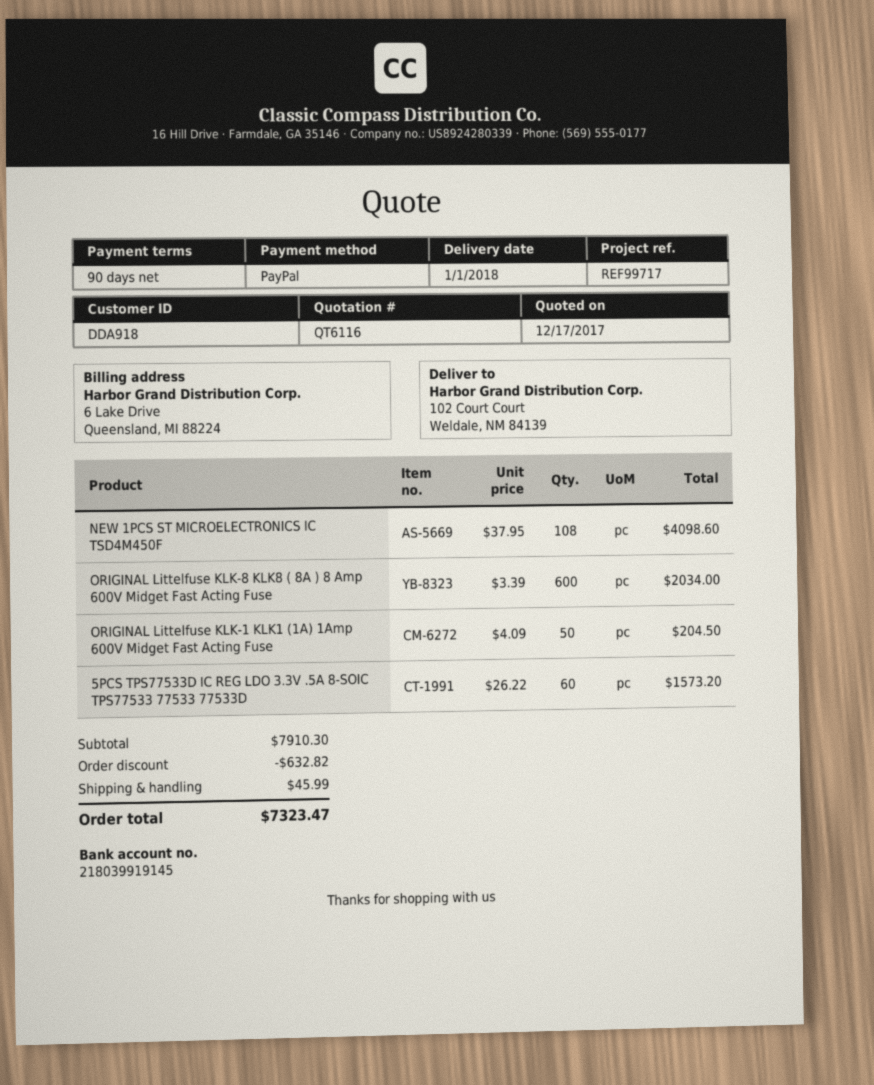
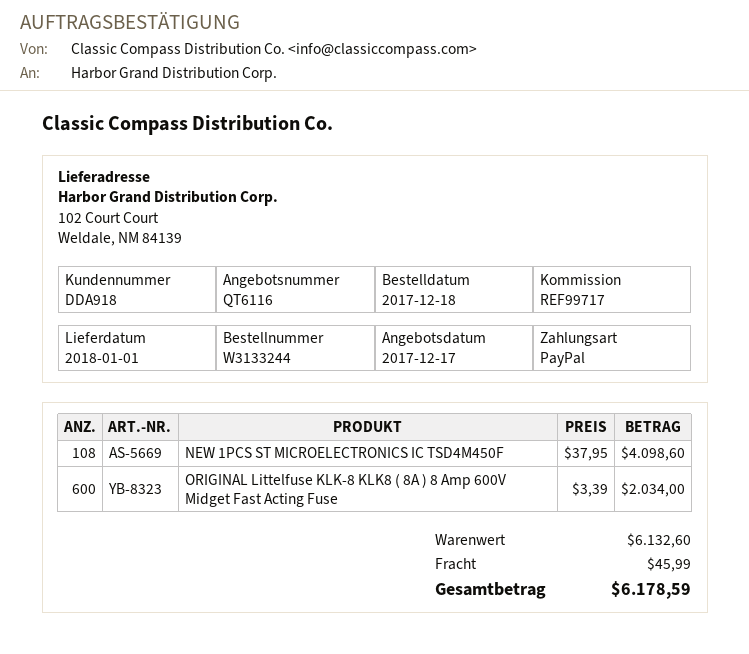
ORIGINAL Littelfuse KLK-1 KLK1 (1A) 1Amp 600V Midget Fast Acting Fuse: 50 x 4.09 = 204.50 -> none
5PCS TPS77533D IC REG LDO 3.3V .5A 8-SOIC TPS77533 77533 77533D: 60 x 26.22 = 1573.20 -> none
subtotal: 7910.30 -> 6132.60
discount: 632.82 -> none
total: 7323.47 -> 6178.59

